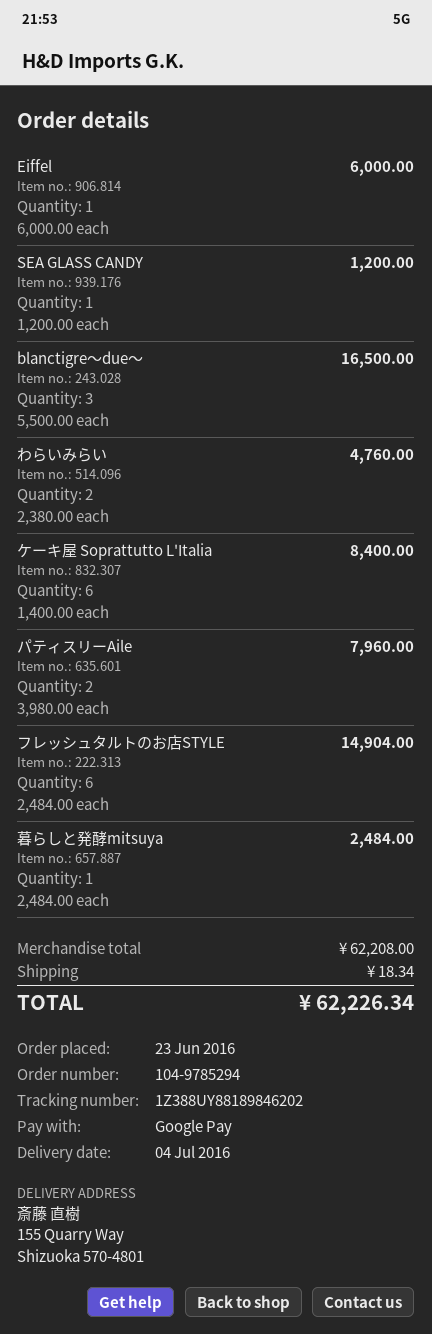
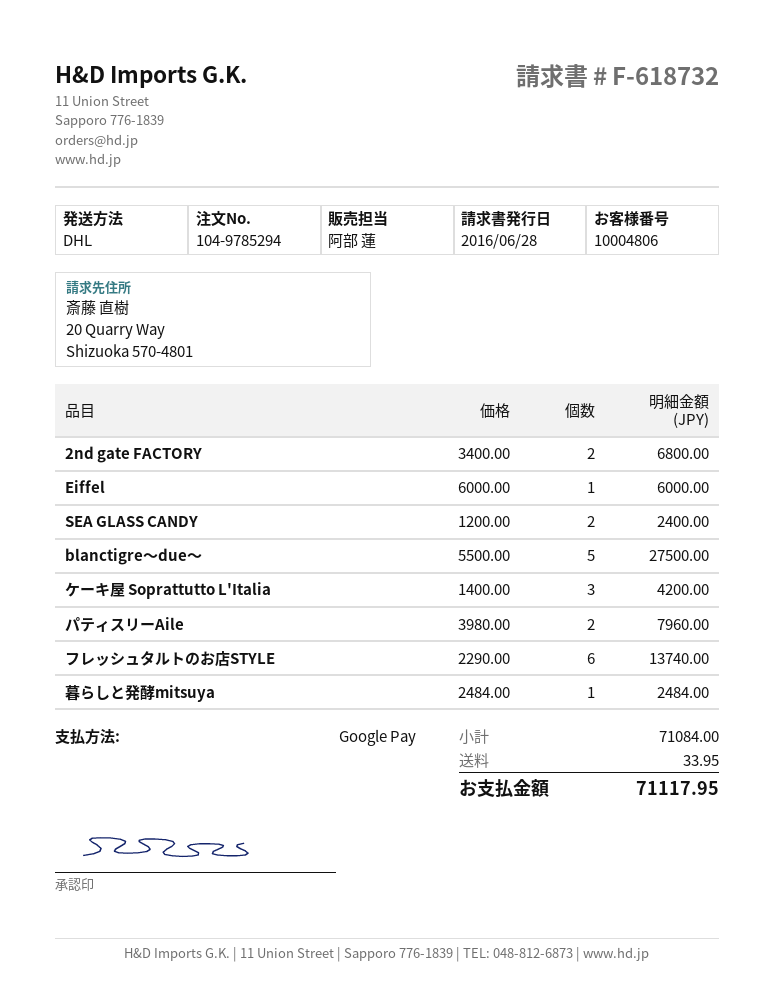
SEA GLASS CANDY: 1 x 1200.00 = 1200.00 -> 2 x 1200.00 = 2400.00
blanctigre〜due〜: 3 x 5500.00 = 16500.00 -> 5 x 5500.00 = 27500.00
わらいみらい: 2 x 2380.00 = 4760.00 -> none
ケーキ屋 Soprattutto L'Italia: 6 x 1400.00 = 8400.00 -> 3 x 1400.00 = 4200.00
フレッシュタルトのお店STYLE: 6 x 2484.00 = 14904.00 -> 6 x 2290.00 = 13740.00
2nd gate FACTORY: none -> 2 x 3400.00 = 6800.00
subtotal: 62208.00 -> 71084.00
shipping: 18.34 -> 33.95
total: 62226.34 -> 71117.95

